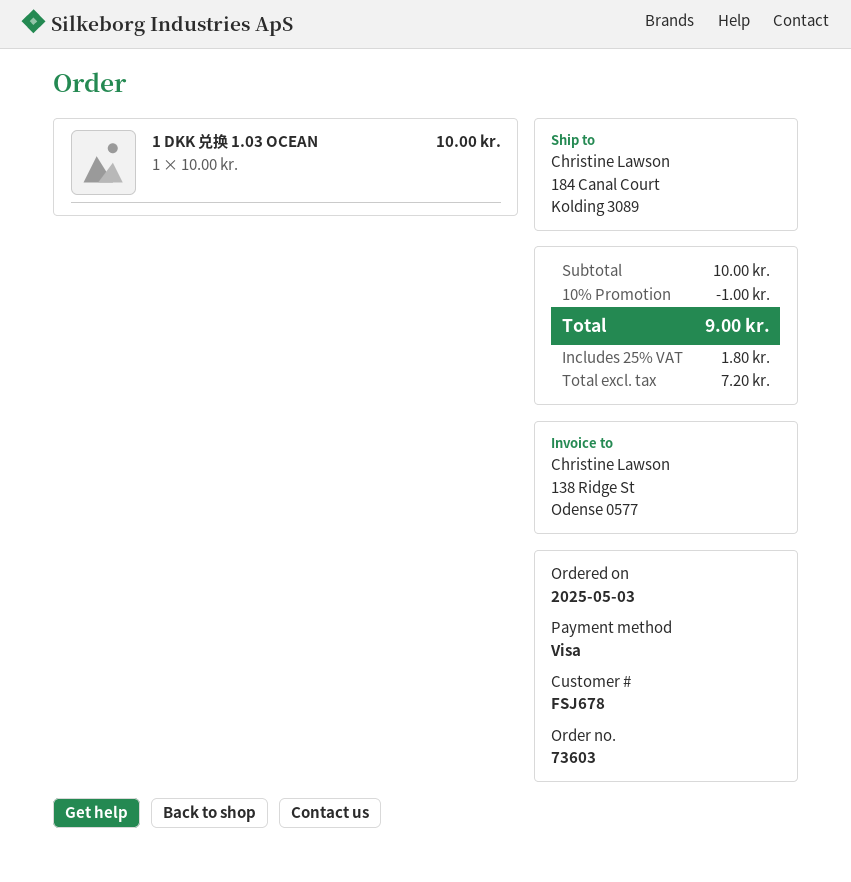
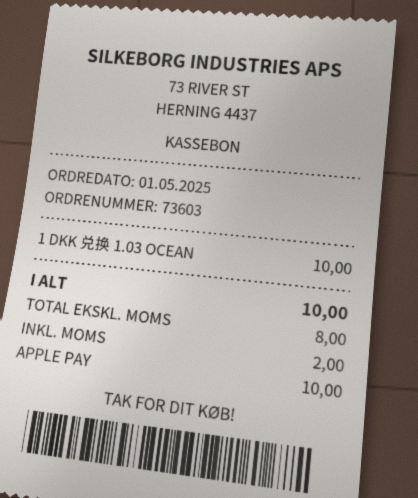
order date: 2025-05-03 -> 2025-05-01
payment method: Visa -> Apple Pay
discount: 10% = 1.00 -> none
net: 7.20 -> 8.00
tax: 1.80 -> 2.00
total: 9.00 -> 10.00

